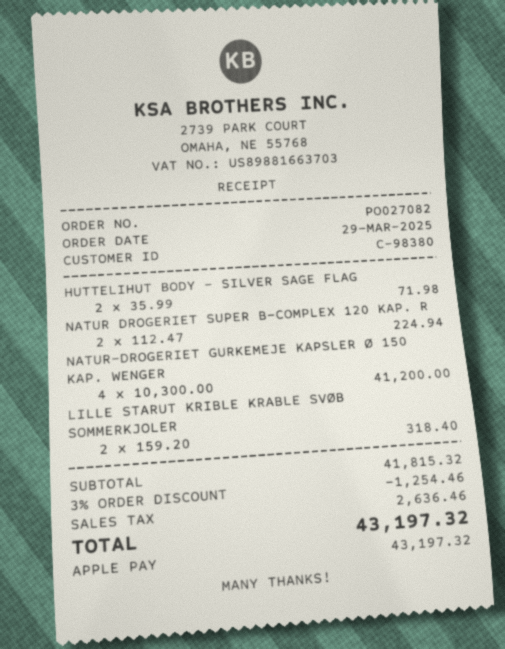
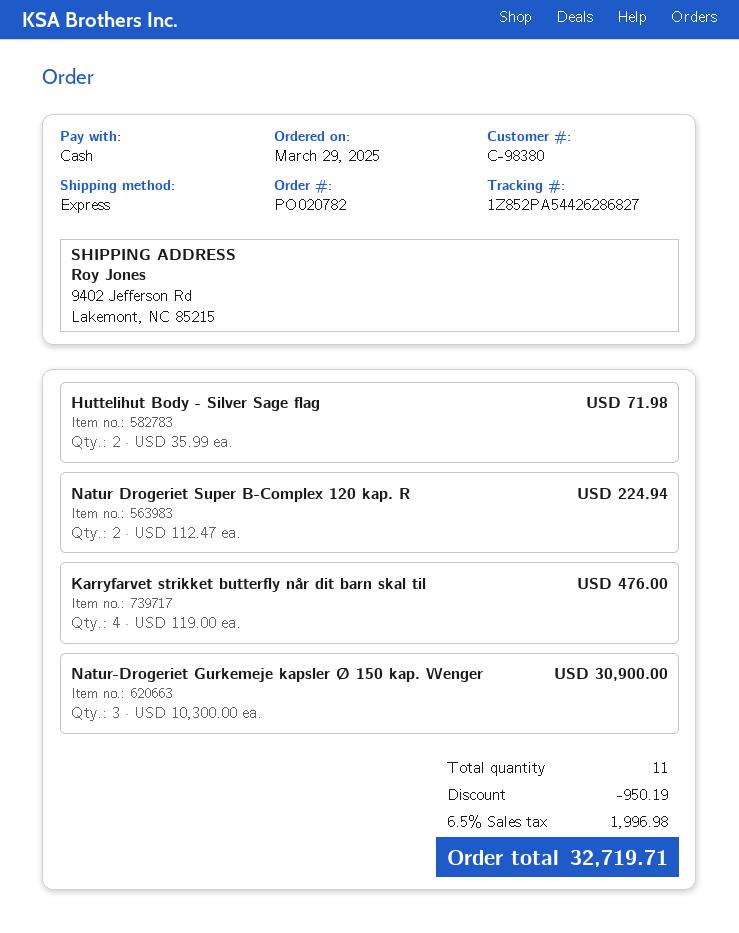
order number: PO027082 -> PO020782
payment method: Apple Pay -> cash
NATUR-DROGERIET GURKEMEJE KAPSLER Ø 150 KAP. WENGER: 4 x 10300.00 = 41200.00 -> 3 x 10300.00 = 30900.00
LILLE STARUT KRIBLE KRABLE SVØB SOMMERKJOLER: 2 x 159.20 = 318.40 -> none
Karryfarvet strikket butterfly når dit barn skal til: none -> 4 x 119.00 = 476.00
discount: 1254.46 -> 950.19
tax: 2636.46 -> 1996.98
total: 43197.32 -> 32719.71

